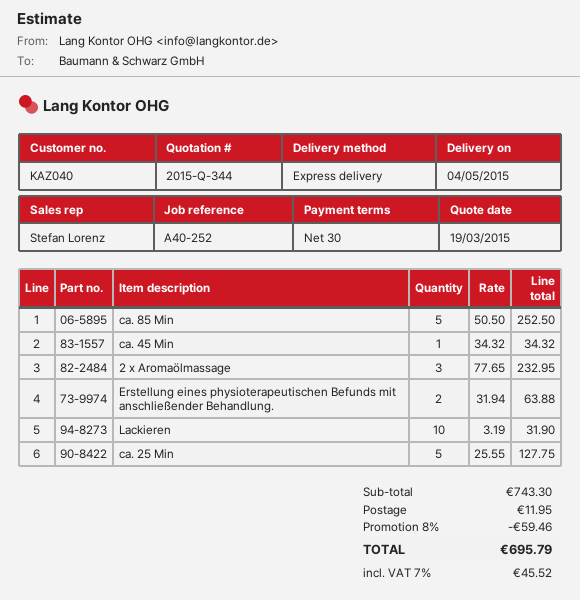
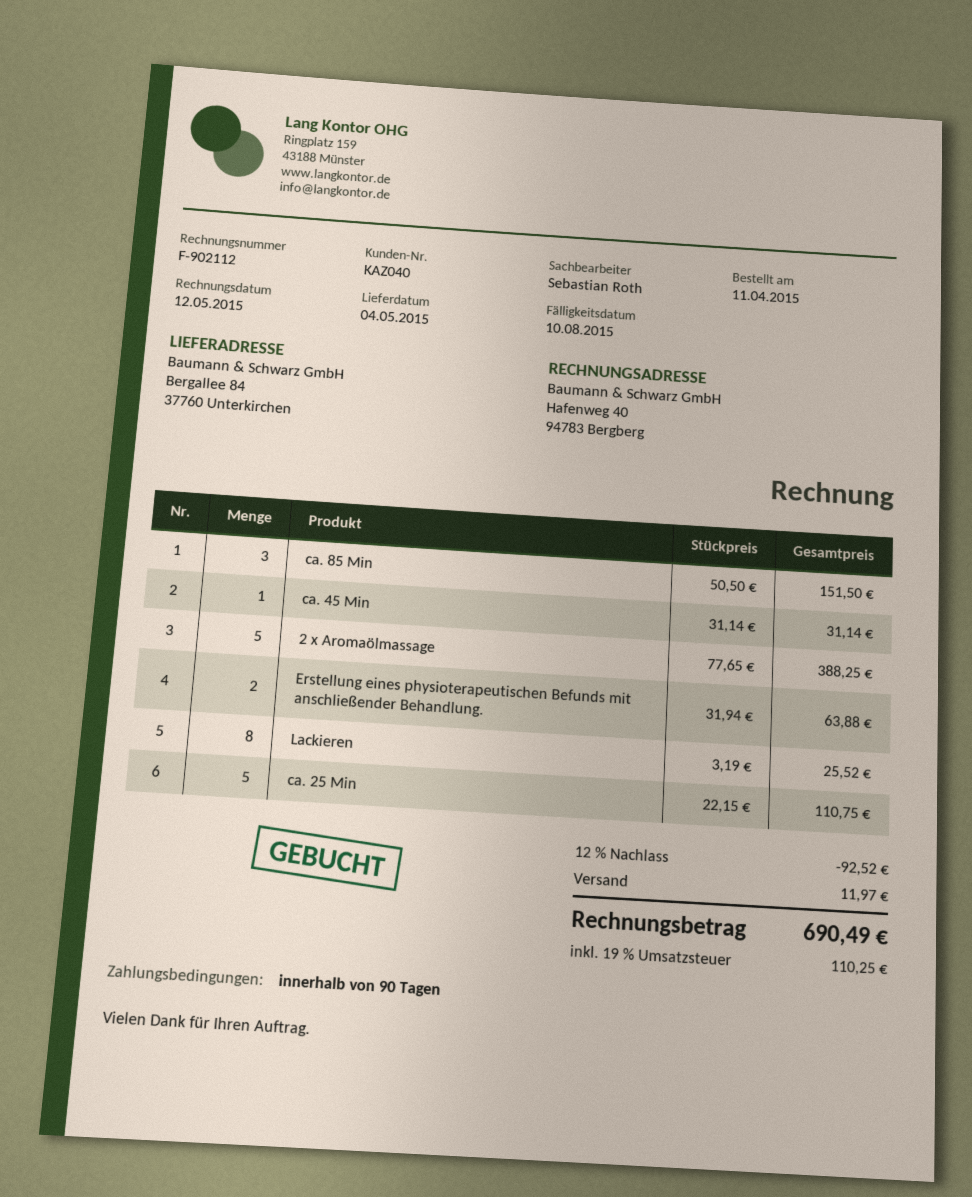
payment terms: 30 days -> 90 days
sales rep: Stefan Lorenz -> Sebastian Roth
ca. 85 Min: 5 x 50.50 = 252.50 -> 3 x 50.50 = 151.50
ca. 45 Min: 1 x 34.32 = 34.32 -> 1 x 31.14 = 31.14
2 x Aromaölmassage: 3 x 77.65 = 232.95 -> 5 x 77.65 = 388.25
Lackieren: 10 x 3.19 = 31.90 -> 8 x 3.19 = 25.52
ca. 25 Min: 5 x 25.55 = 127.75 -> 5 x 22.15 = 110.75
discount: 8% = 59.46 -> 12% = 92.52
shipping: 11.95 -> 11.97
tax: 7% = 45.52 -> 19% = 110.25
total: 695.79 -> 690.49

